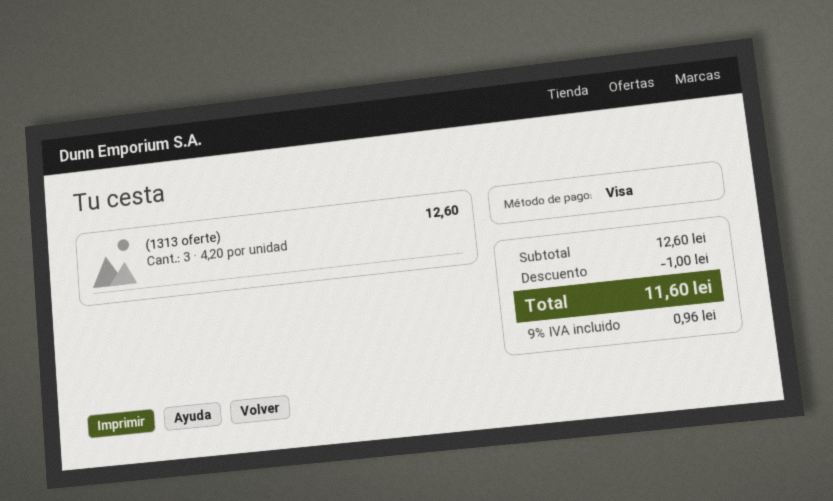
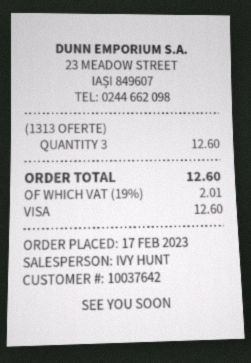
discount: 1.00 -> none
tax: 9% = 0.96 -> 19% = 2.01
total: 11.60 -> 12.60

